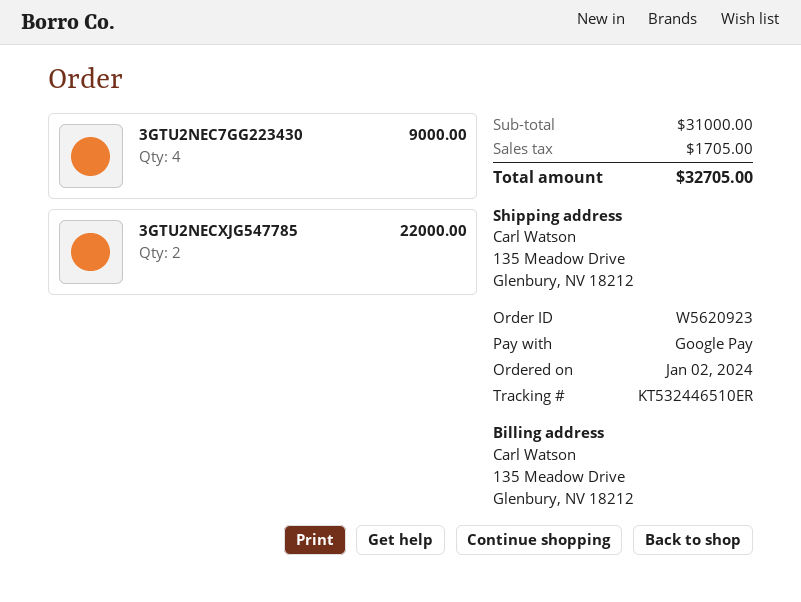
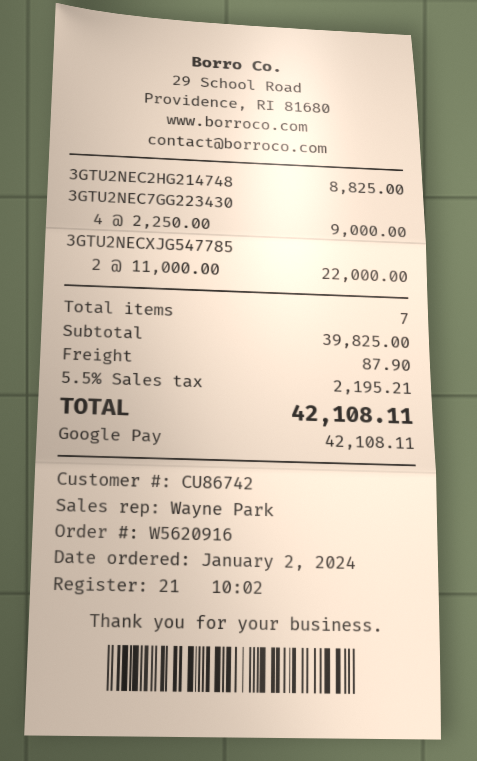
order number: W5620923 -> W5620916
3GTU2NEC2HG214748: none -> 1 for 8825.00
subtotal: 31000.00 -> 39825.00
shipping: none -> 87.90
tax: 1705.00 -> 2195.21
total: 32705.00 -> 42108.11

